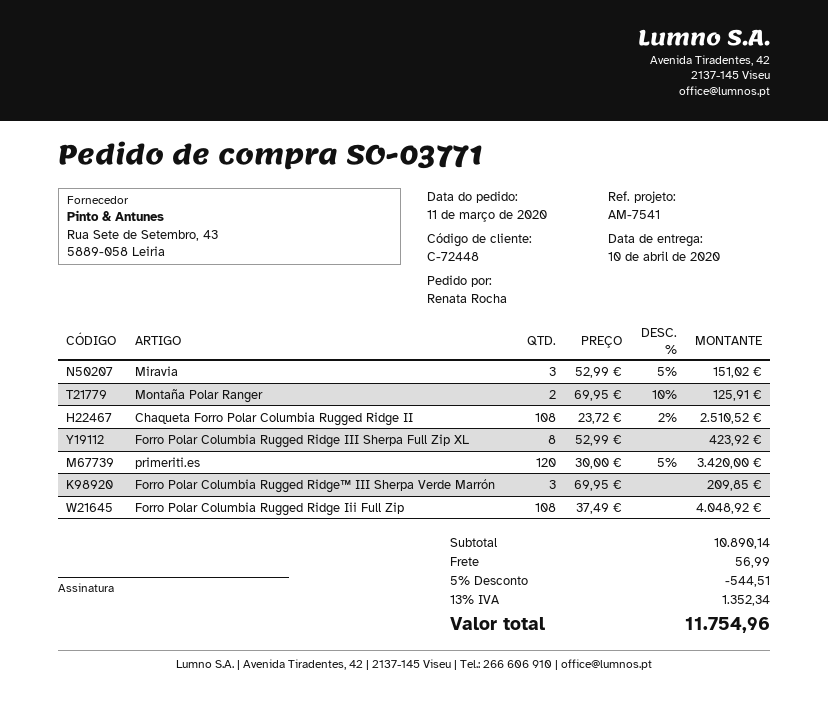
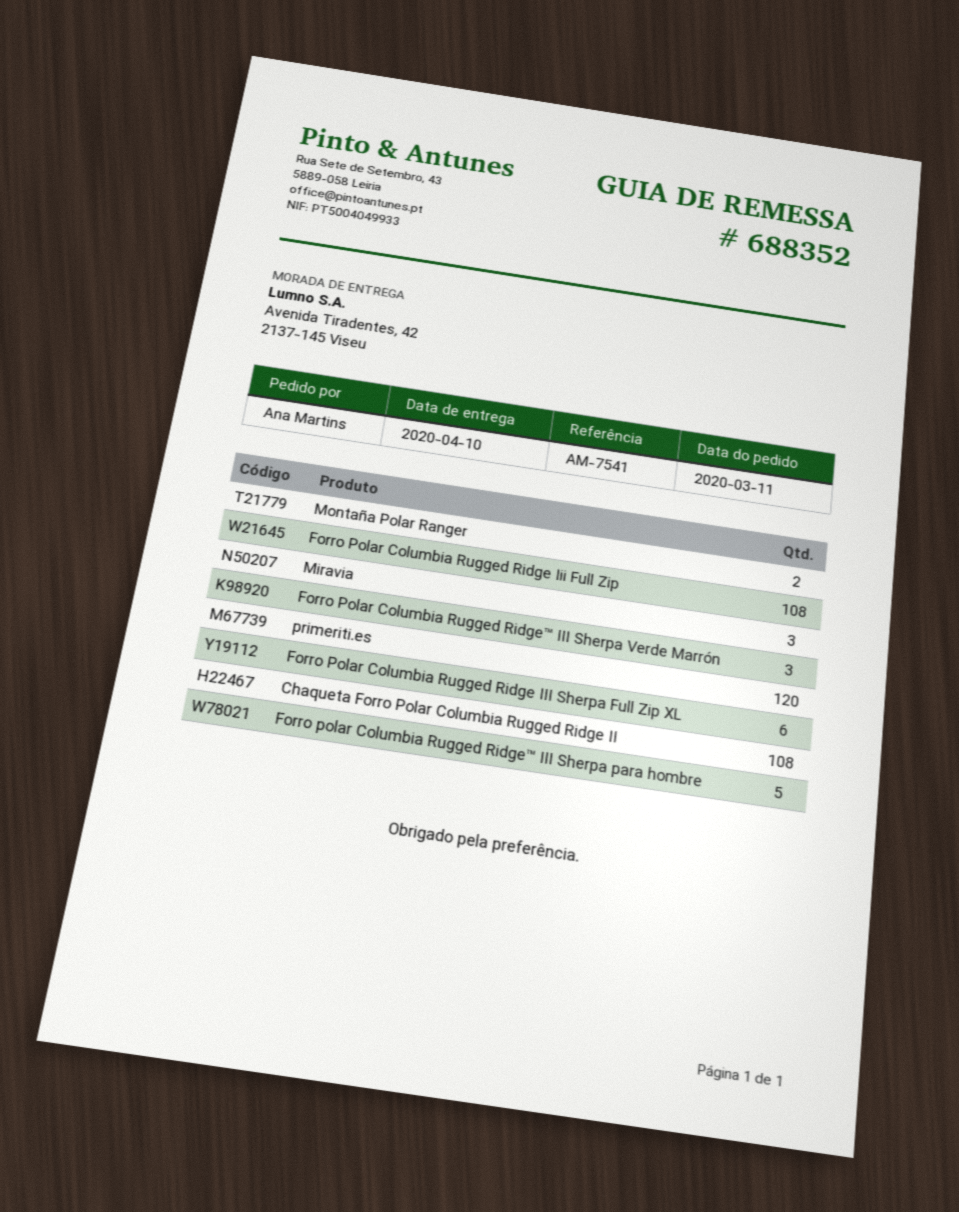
ordered by: Renata Rocha -> Ana Martins
Forro Polar Columbia Rugged Ridge III Sherpa Full Zip XL: 8 -> 6
Forro polar Columbia Rugged Ridge™ III Sherpa para hombre: none -> 5

